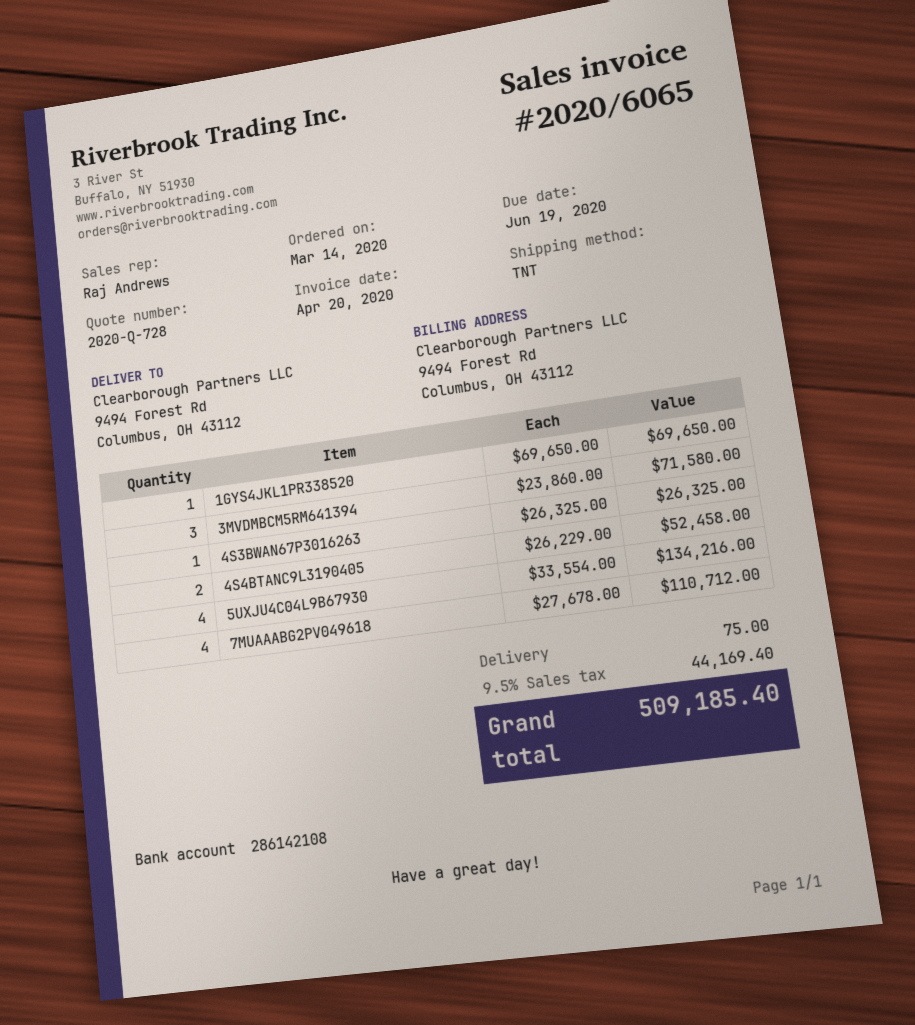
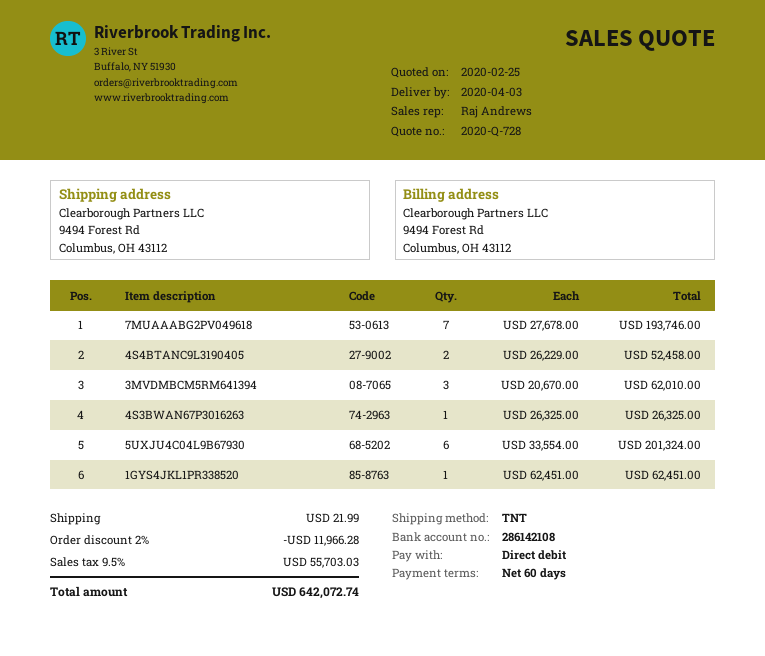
1GYS4JKL1PR338520: 1 x 69650.00 = 69650.00 -> 1 x 62451.00 = 62451.00
3MVDMBCM5RM641394: 3 x 23860.00 = 71580.00 -> 3 x 20670.00 = 62010.00
5UXJU4C04L9B67930: 4 x 33554.00 = 134216.00 -> 6 x 33554.00 = 201324.00
7MUAAABG2PV049618: 4 x 27678.00 = 110712.00 -> 7 x 27678.00 = 193746.00
discount: none -> 2% = 11966.28
shipping: 75.00 -> 21.99
tax: 9.5% = 44169.40 -> 9.5% = 55703.03
total: 509185.40 -> 642072.74

